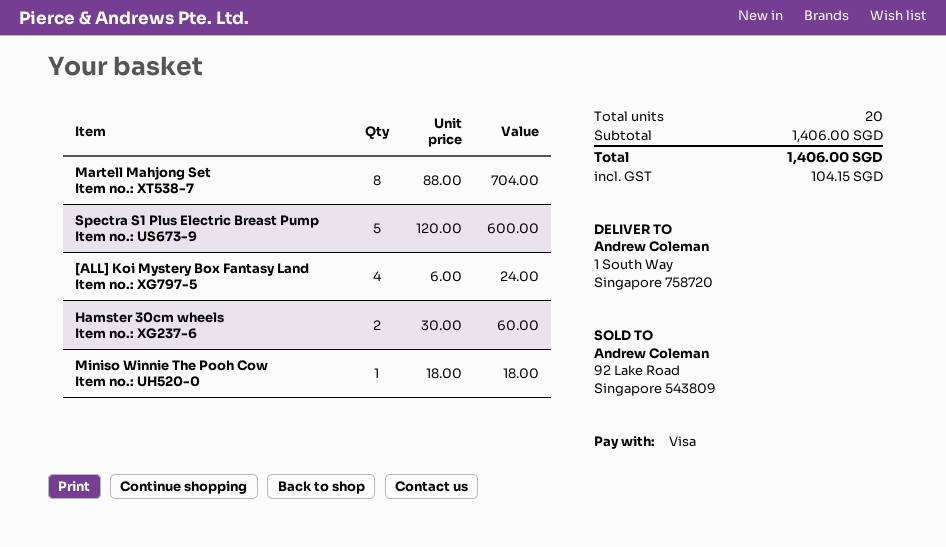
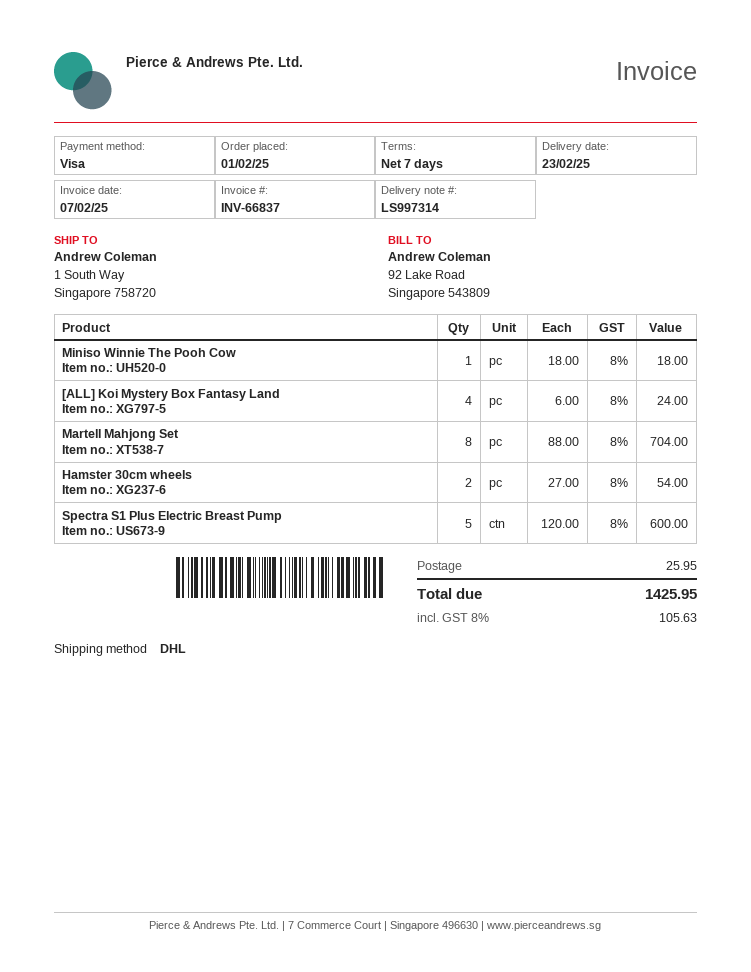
Hamster 30cm wheels: 2 x 30.00 = 60.00 -> 2 x 27.00 = 54.00
shipping: none -> 25.95
tax: 104.15 -> 105.63
total: 1406.00 -> 1425.95

